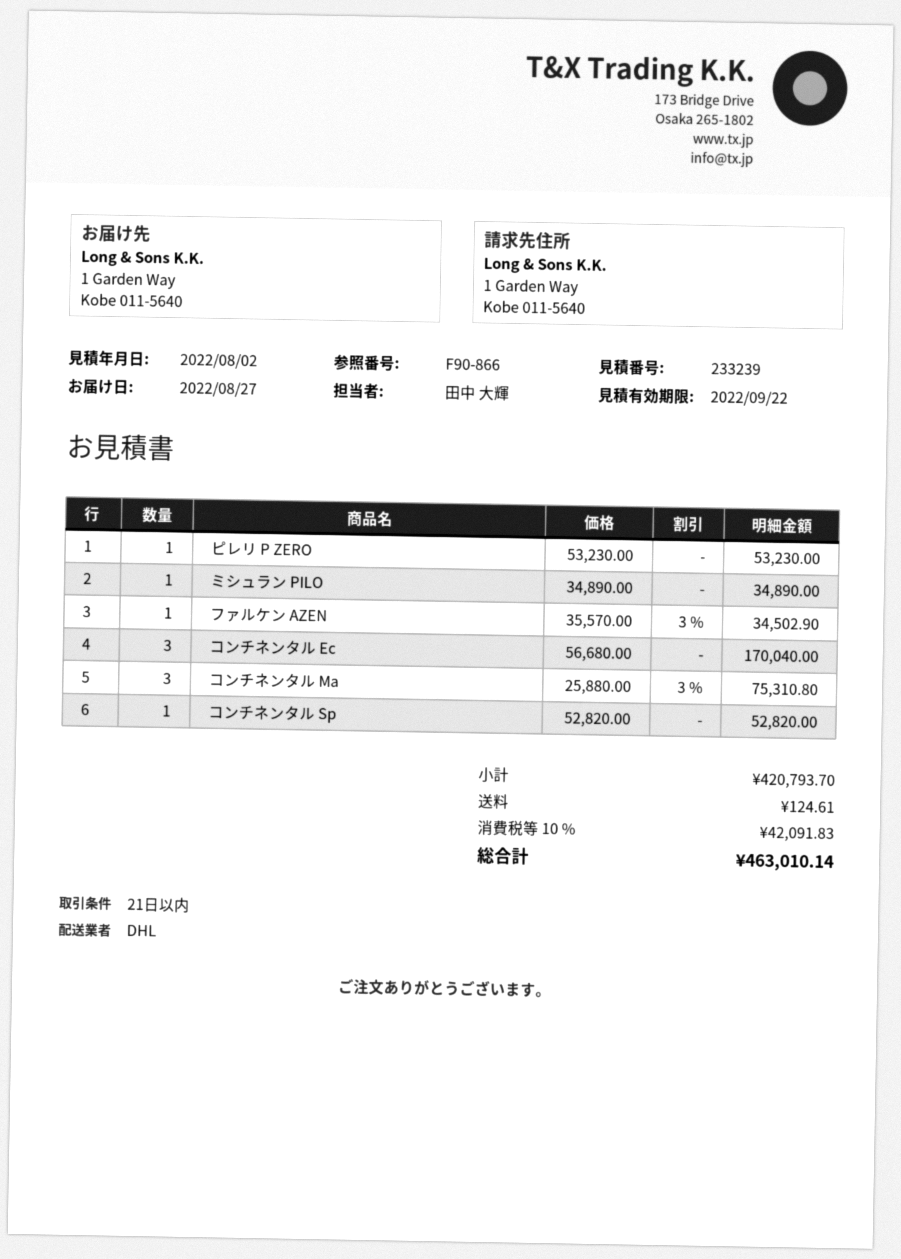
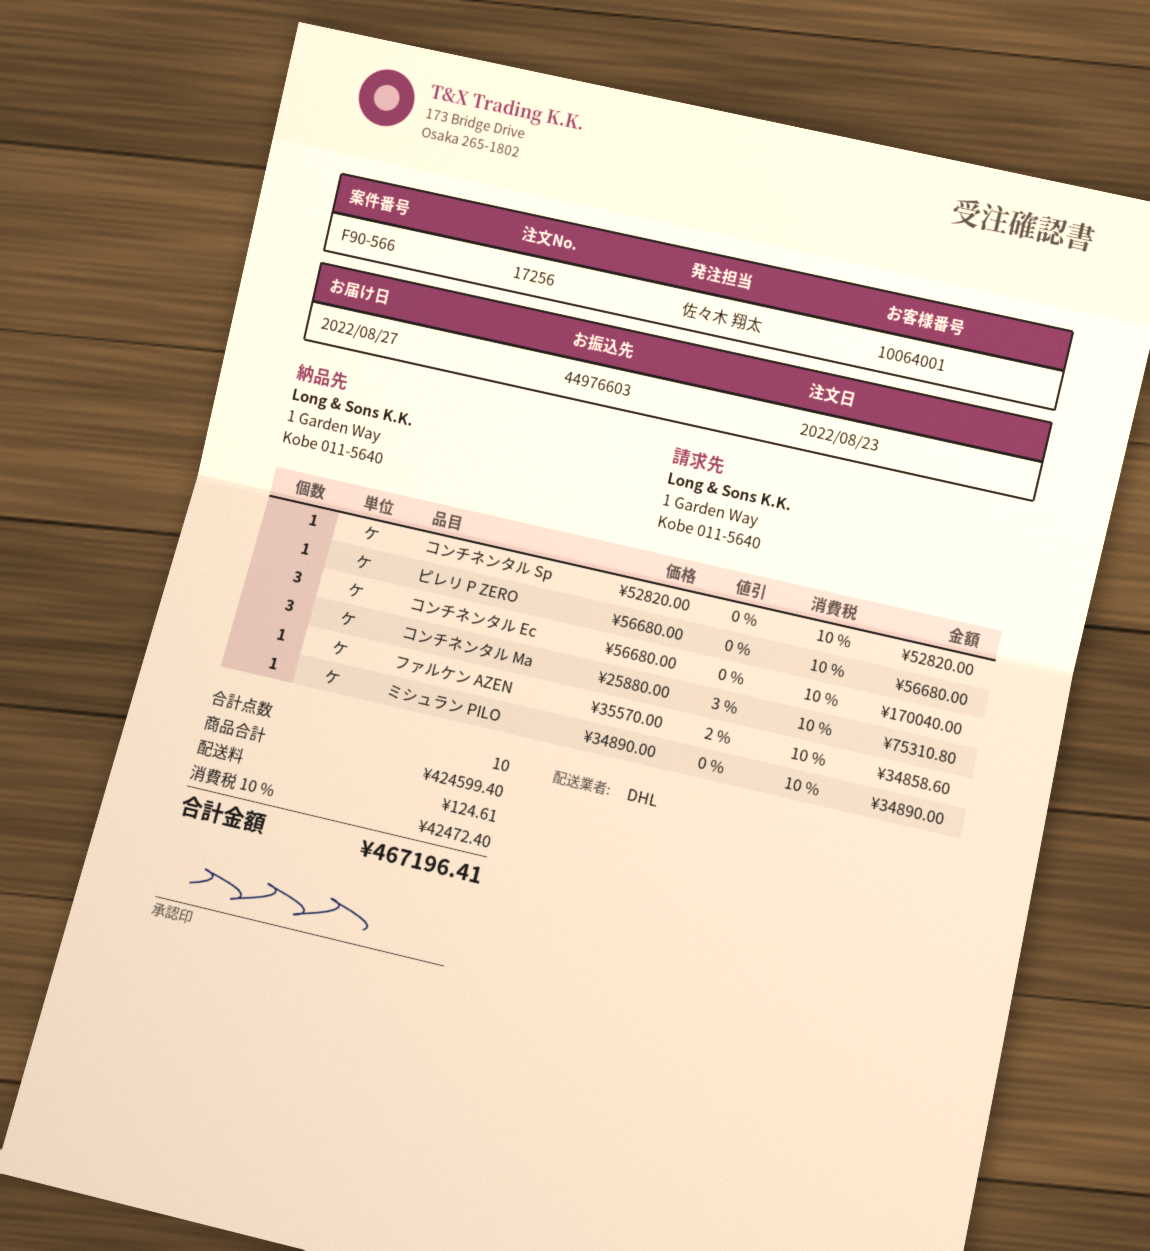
reference: F90-866 -> F90-566
ピレリ P ZERO: 1 x 53230.00 = 53230.00 -> 1 x 56680.00 = 56680.00
ファルケン AZEN: 1 x 35570.00 - 3% = 34502.90 -> 1 x 35570.00 - 2% = 34858.60
subtotal: 420793.70 -> 424599.40
tax: 10% = 42091.83 -> 10% = 42472.40
total: 463010.14 -> 467196.41

